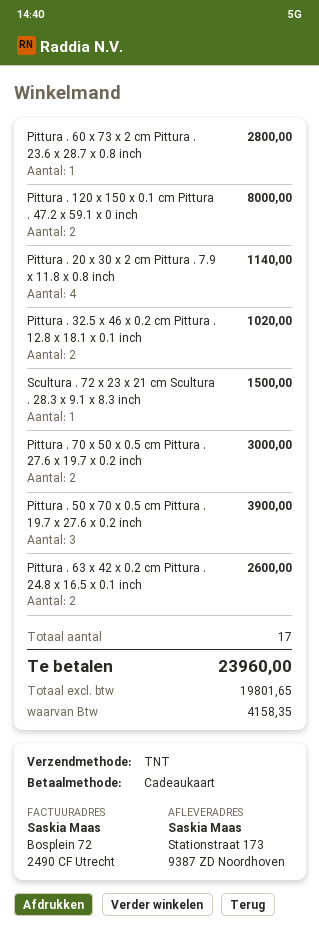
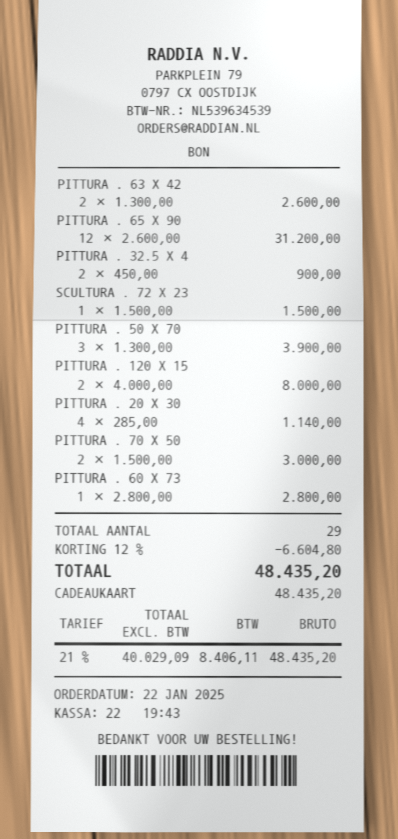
Pittura . 32.5 x 46 x 0.2 cm Pittura . 12.8 x 18.1 x 0.1 inch: 2 for 1020.00 -> 2 for 900.00
PITTURA . 65 X 90: none -> 12 for 31200.00
total quantity: 17 -> 29
discount: none -> 12% = 6604.80
net: 19801.65 -> 40029.09
tax: 4158.35 -> 8406.11
total: 23960.00 -> 48435.20

